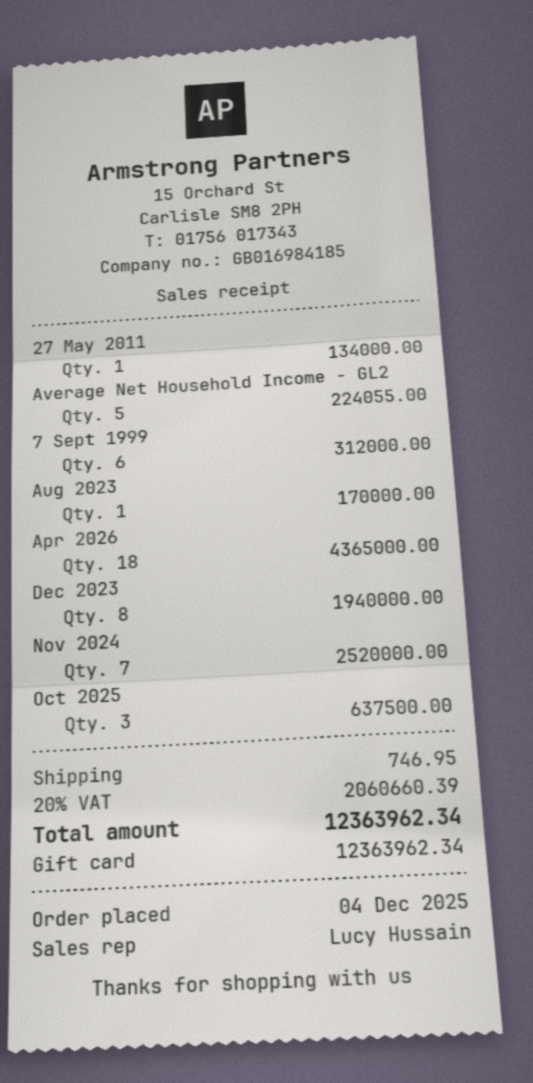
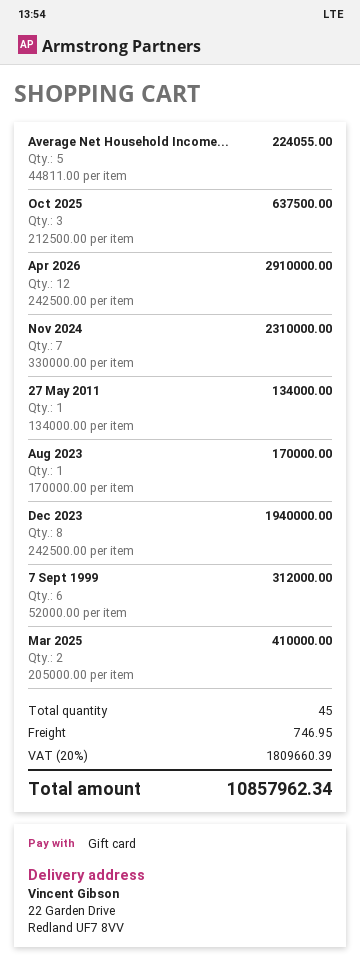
Apr 2026: 18 for 4365000.00 -> 12 for 2910000.00
Nov 2024: 7 for 2520000.00 -> 7 for 2310000.00
Mar 2025: none -> 2 for 410000.00
tax: 20% = 2060660.39 -> 20% = 1809660.39
total: 12363962.34 -> 10857962.34

